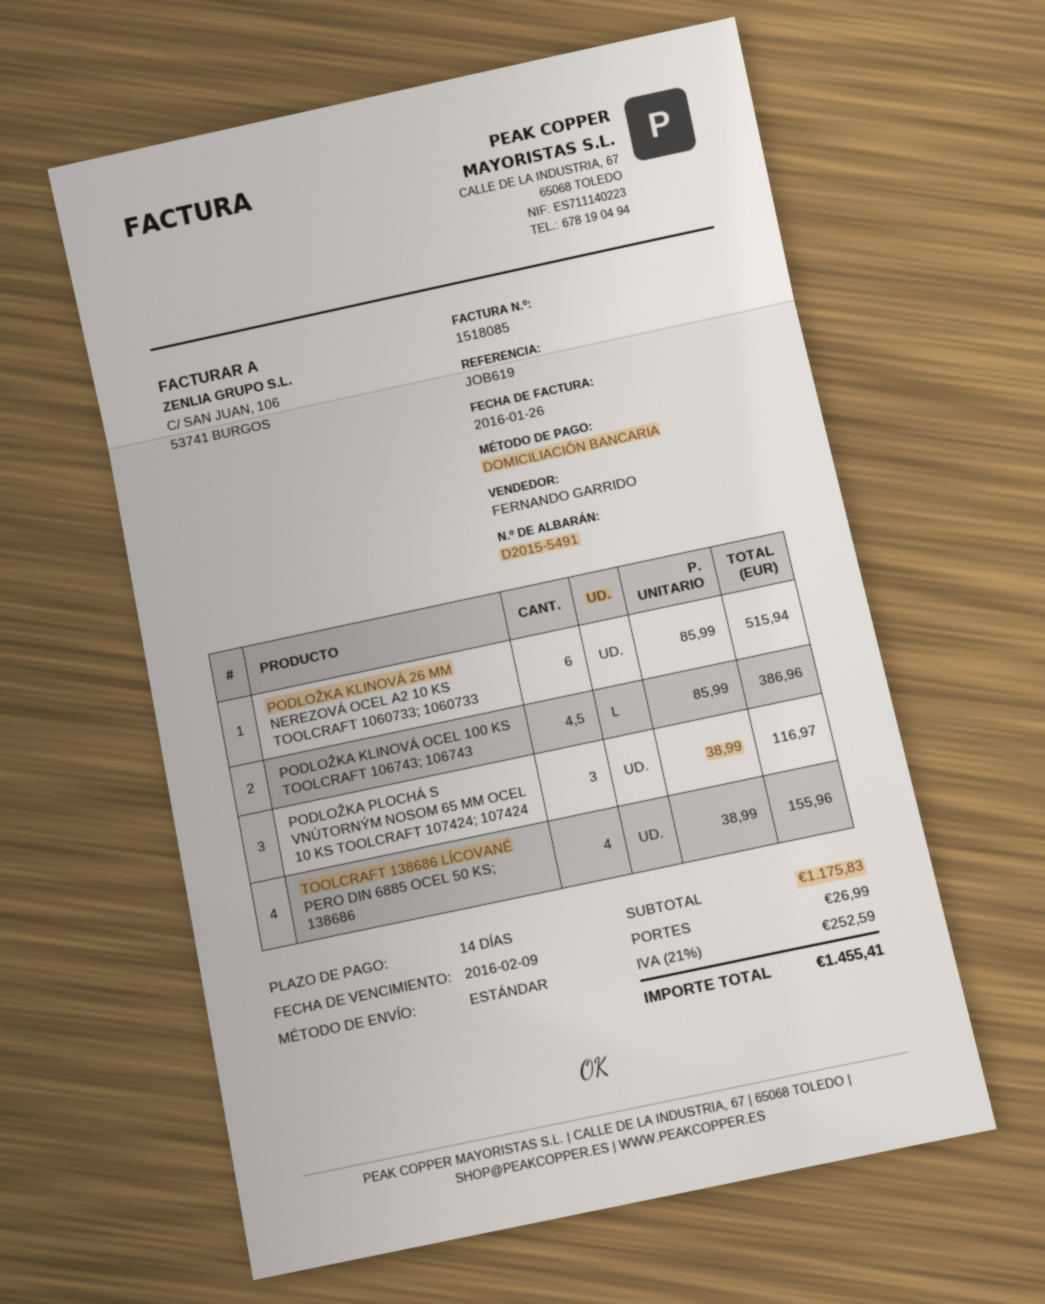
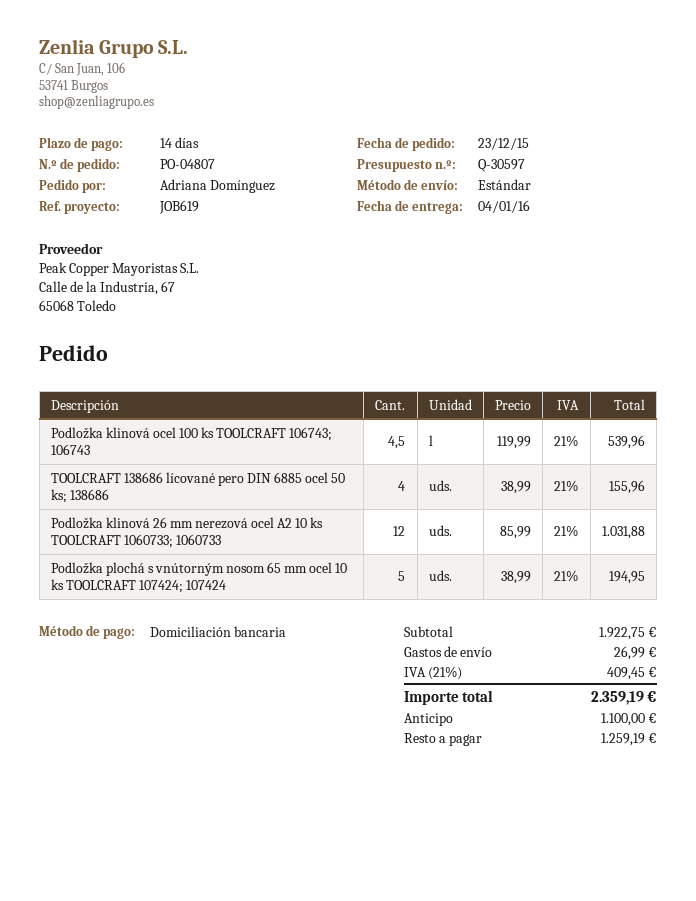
PODLOŽKA KLINOVÁ 26 MM NEREZOVÁ OCEL A2 10 KS TOOLCRAFT 1060733; 1060733: 6 x 85.99 = 515.94 -> 12 x 85.99 = 1031.88
PODLOŽKA KLINOVÁ OCEL 100 KS TOOLCRAFT 106743; 106743: 4.5 x 85.99 = 386.96 -> 4.5 x 119.99 = 539.96
PODLOŽKA PLOCHÁ S VNÚTORNÝM NOSOM 65 MM OCEL 10 KS TOOLCRAFT 107424; 107424: 3 x 38.99 = 116.97 -> 5 x 38.99 = 194.95
subtotal: 1175.83 -> 1922.75
tax: 21% = 252.59 -> 21% = 409.45
total: 1455.41 -> 2359.19

